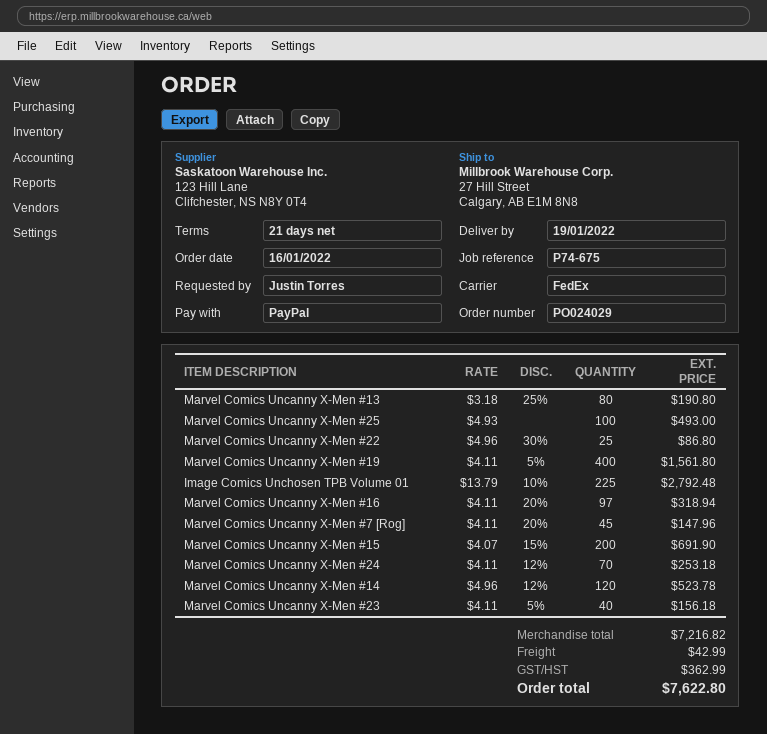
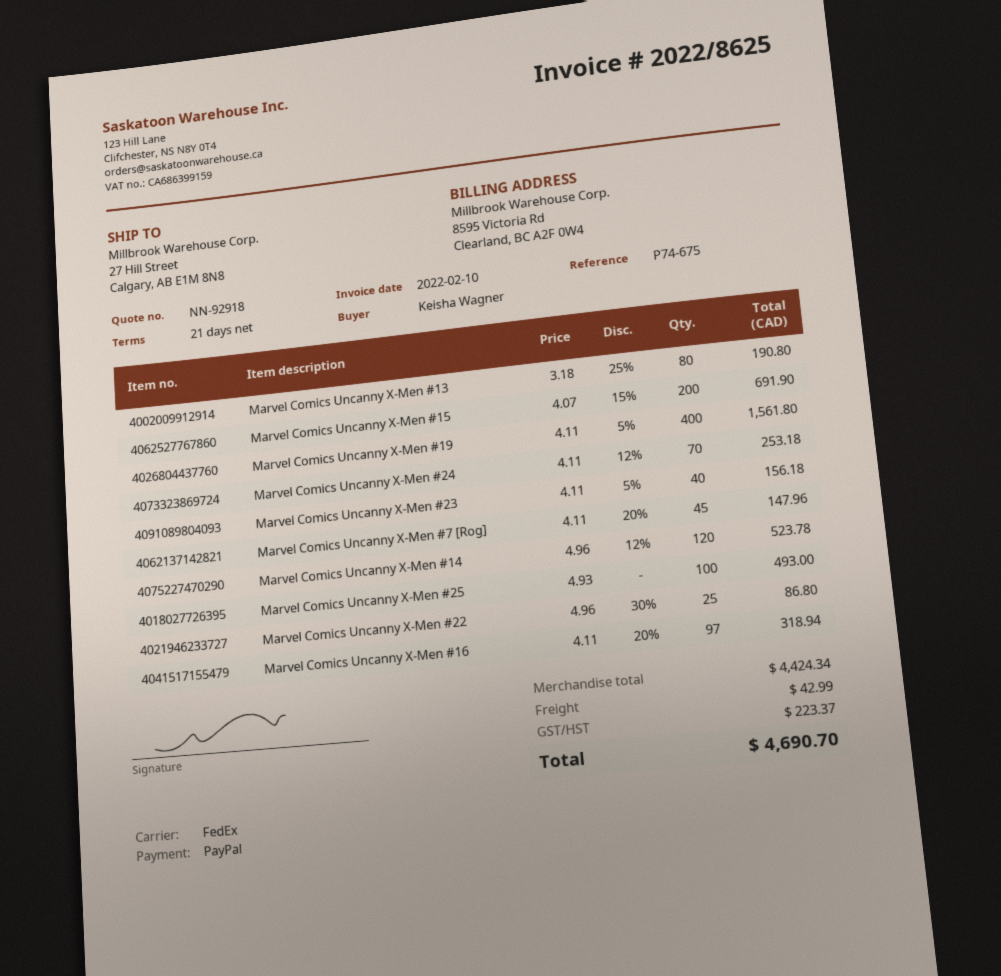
ordered by: Justin Torres -> Keisha Wagner
Image Comics Unchosen TPB Volume 01: 225 x 13.79 - 10% = 2792.48 -> none
subtotal: 7216.82 -> 4424.34
tax: 362.99 -> 223.37
total: 7622.80 -> 4690.70

